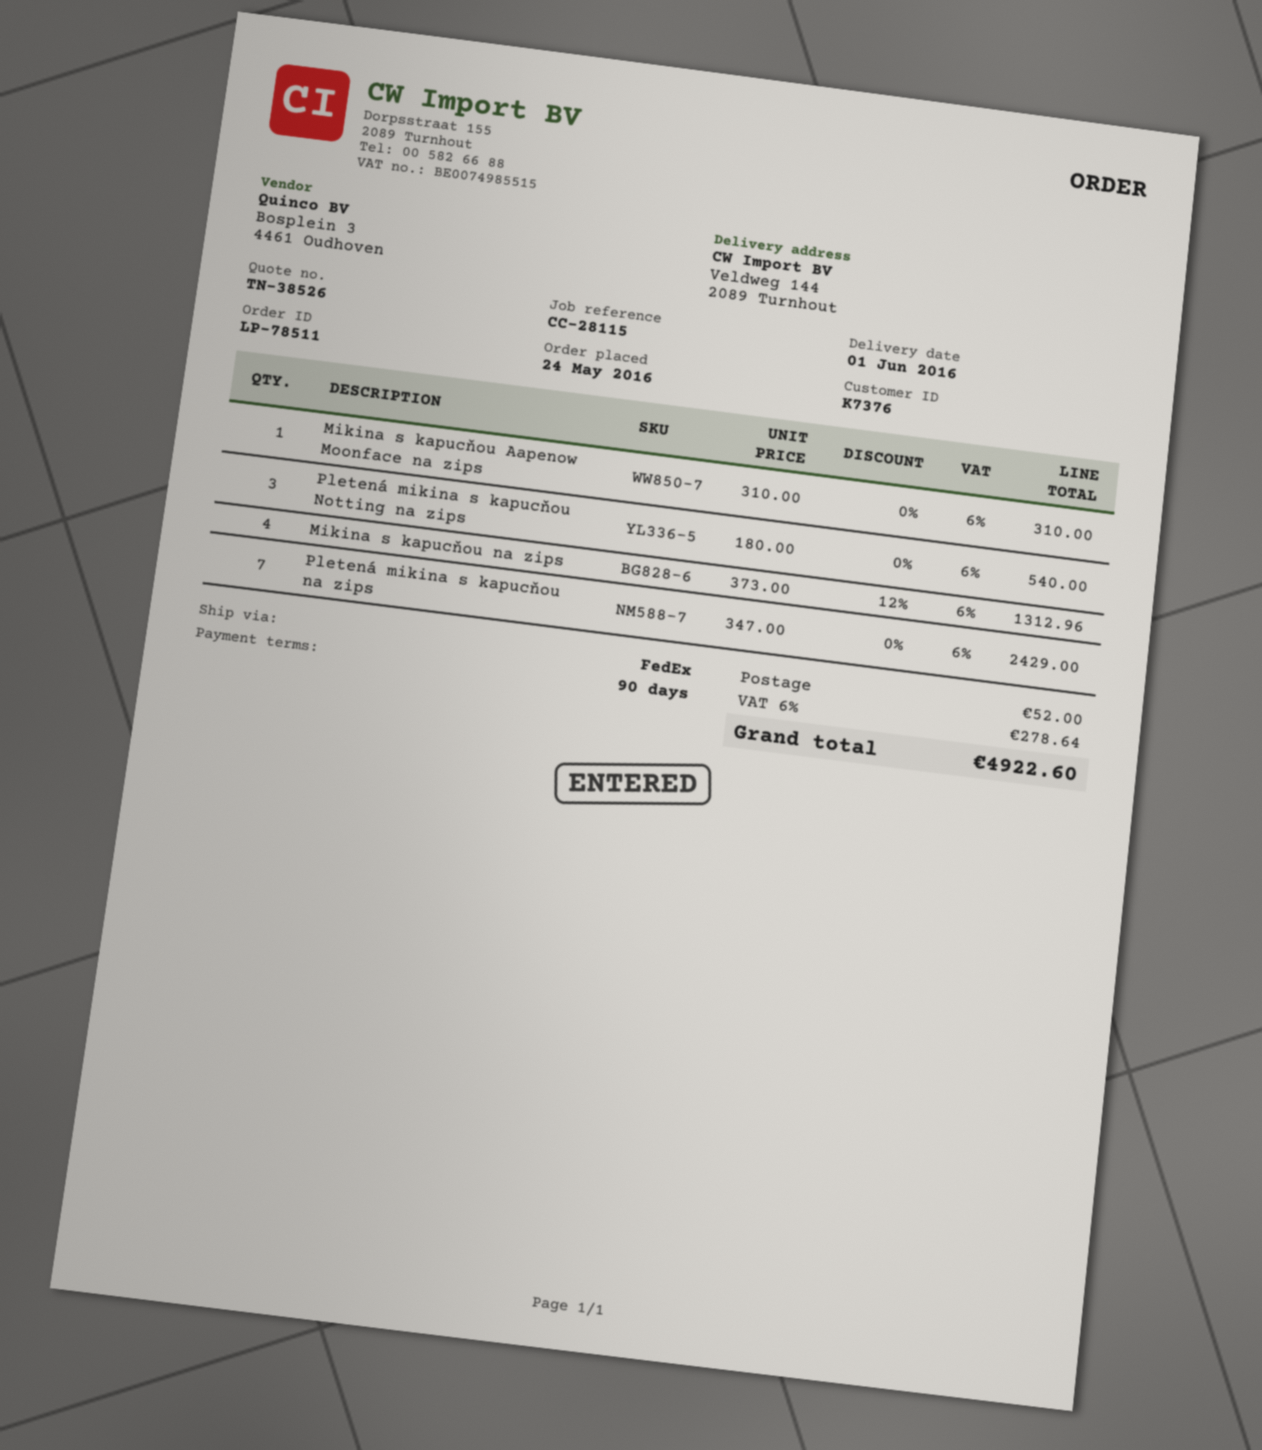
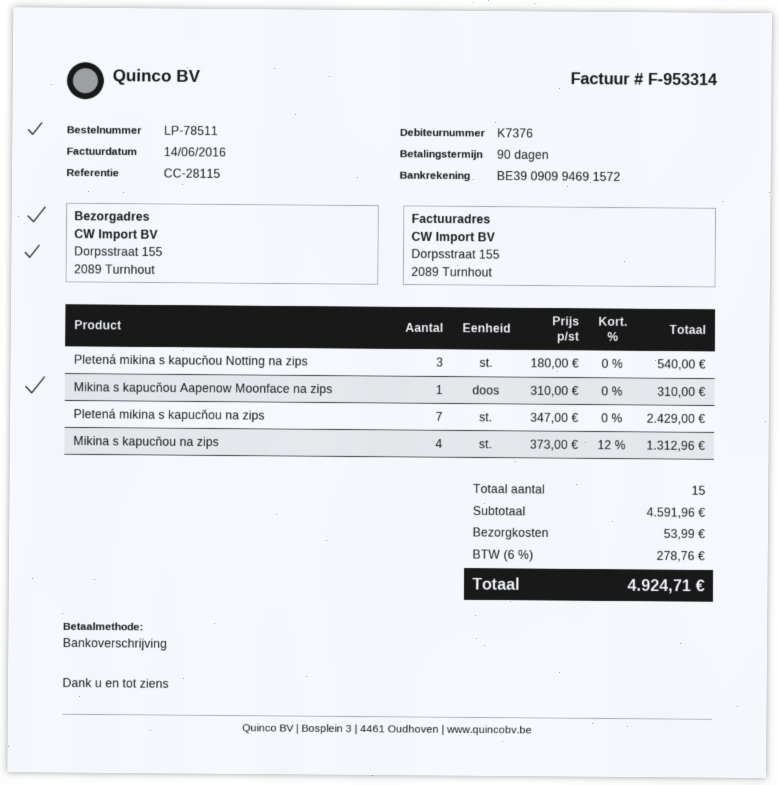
ship to: Veldweg 144, 2089 Turnhout -> Dorpsstraat 155, 2089 Turnhout
shipping: 52.00 -> 53.99
tax: 6% = 278.64 -> 6% = 278.76
total: 4922.60 -> 4924.71

